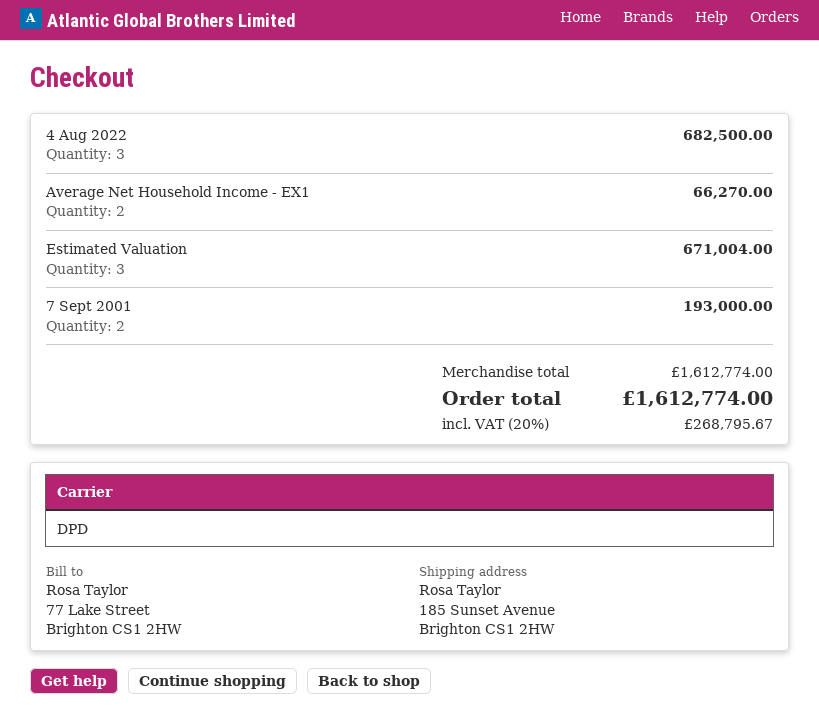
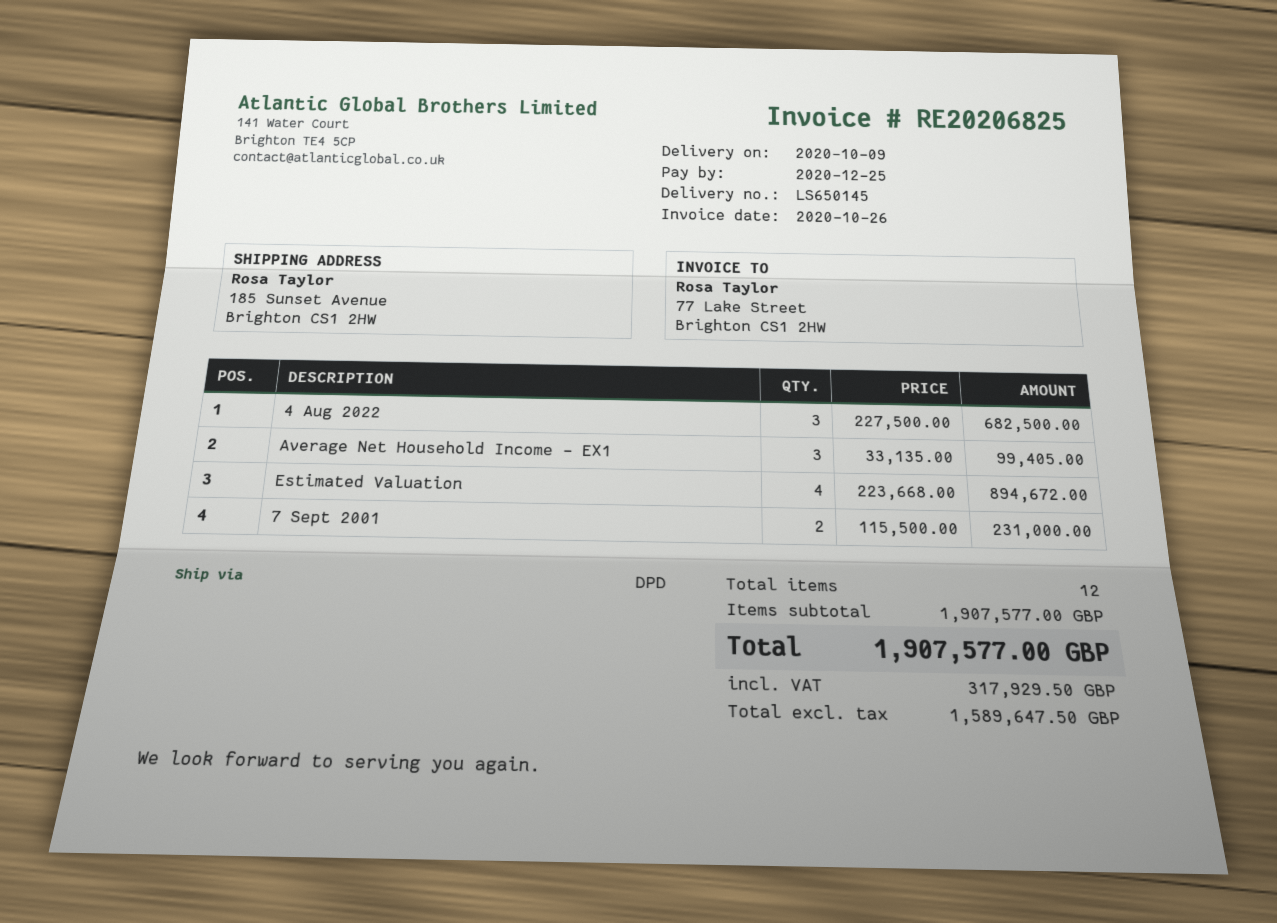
Average Net Household Income - EX1: 2 for 66270.00 -> 3 for 99405.00
Estimated Valuation: 3 for 671004.00 -> 4 for 894672.00
7 Sept 2001: 2 for 193000.00 -> 2 for 231000.00
subtotal: 1612774.00 -> 1907577.00
tax: 268795.67 -> 317929.50
total: 1612774.00 -> 1907577.00

